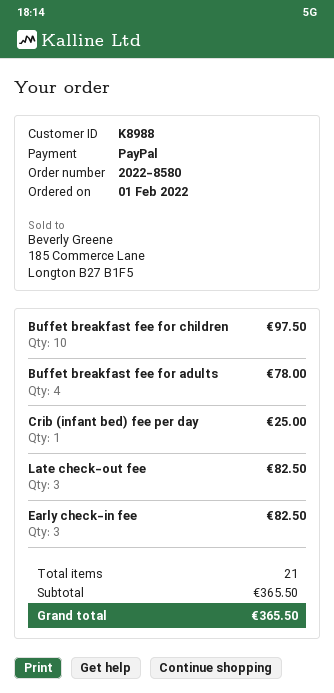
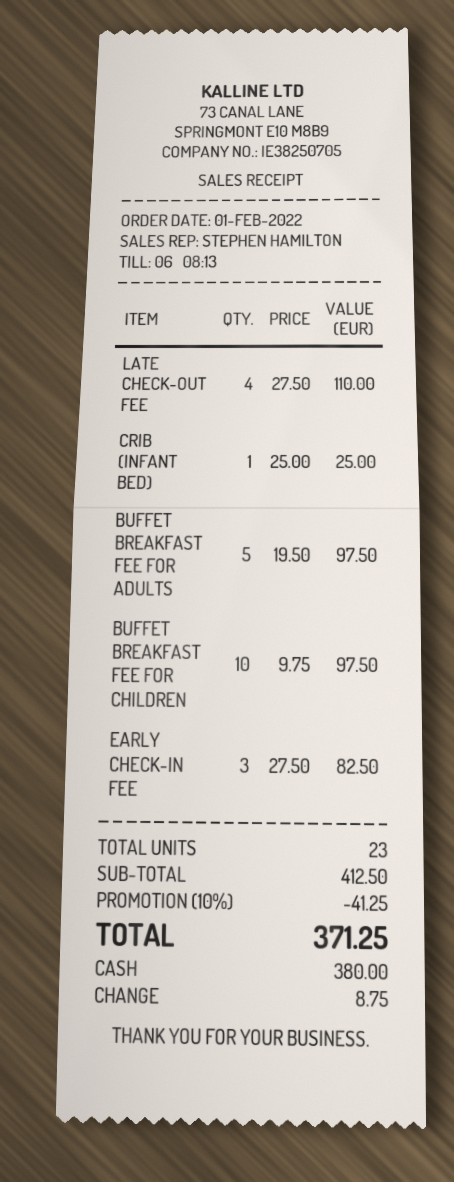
payment method: PayPal -> cash
Buffet breakfast fee for adults: 4 for 78.00 -> 5 for 97.50
Late check-out fee: 3 for 82.50 -> 4 for 110.00
total quantity: 21 -> 23
subtotal: 365.50 -> 412.50
discount: none -> 10% = 41.25
total: 365.50 -> 371.25

